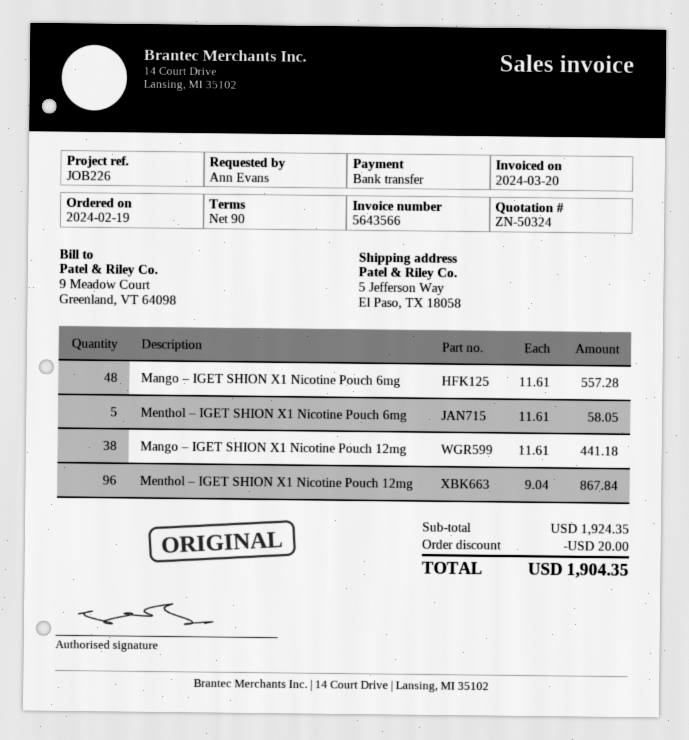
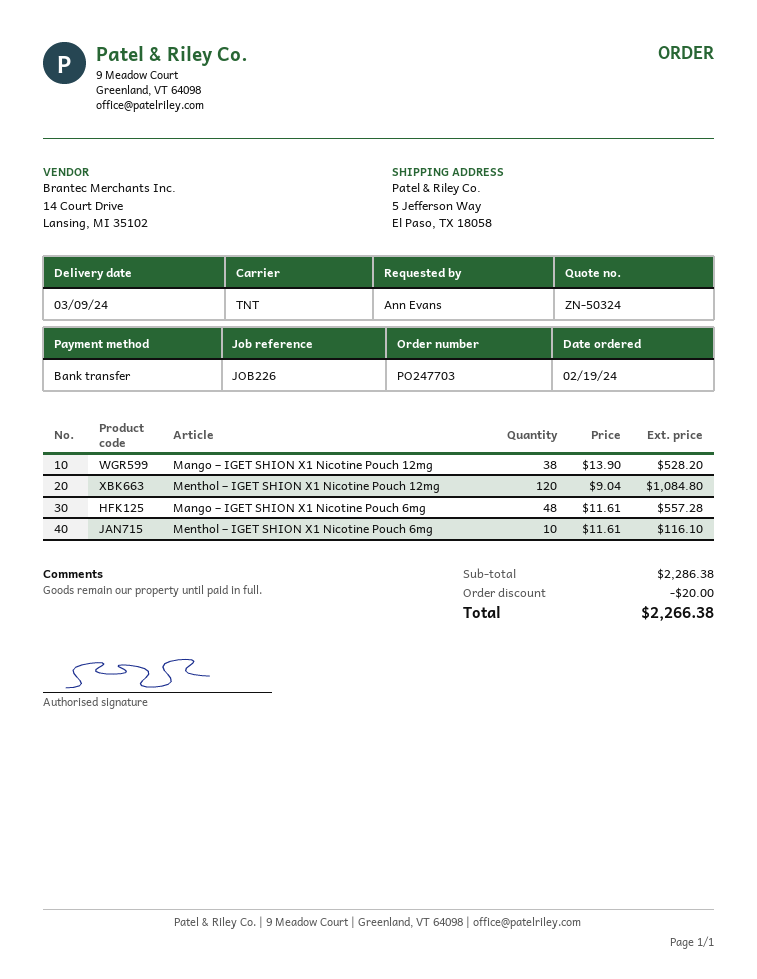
Menthol – IGET SHION X1 Nicotine Pouch 6mg: 5 x 11.61 = 58.05 -> 10 x 11.61 = 116.10
Mango – IGET SHION X1 Nicotine Pouch 12mg: 38 x 11.61 = 441.18 -> 38 x 13.90 = 528.20
Menthol – IGET SHION X1 Nicotine Pouch 12mg: 96 x 9.04 = 867.84 -> 120 x 9.04 = 1084.80
subtotal: 1924.35 -> 2286.38
total: 1904.35 -> 2266.38

